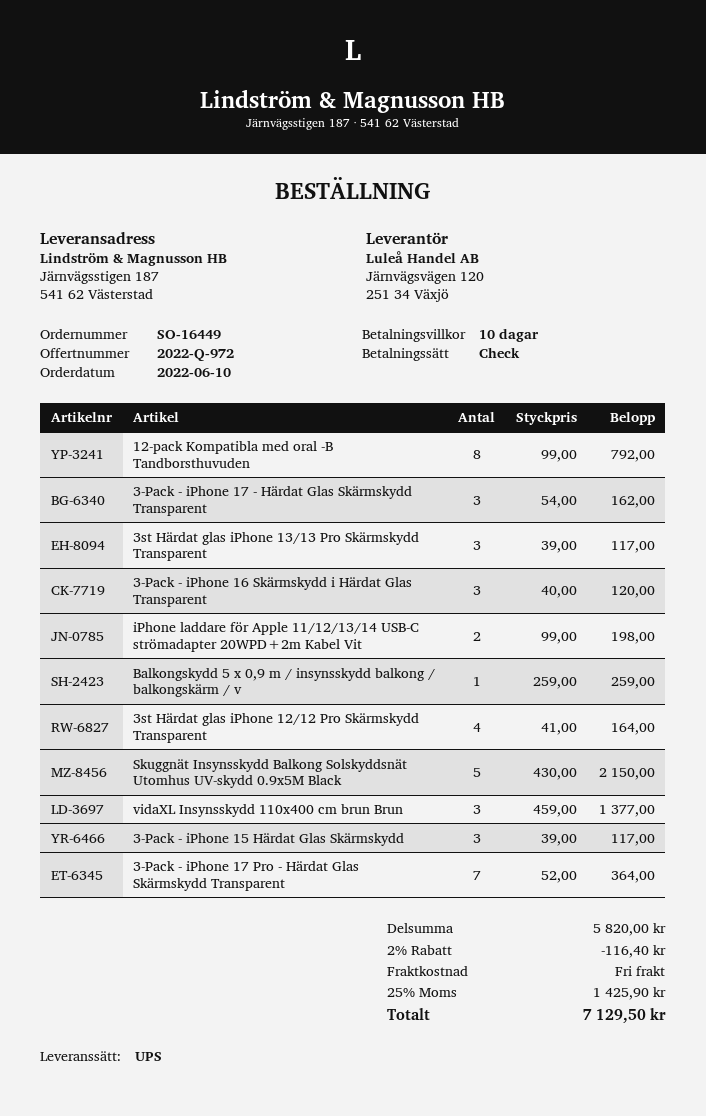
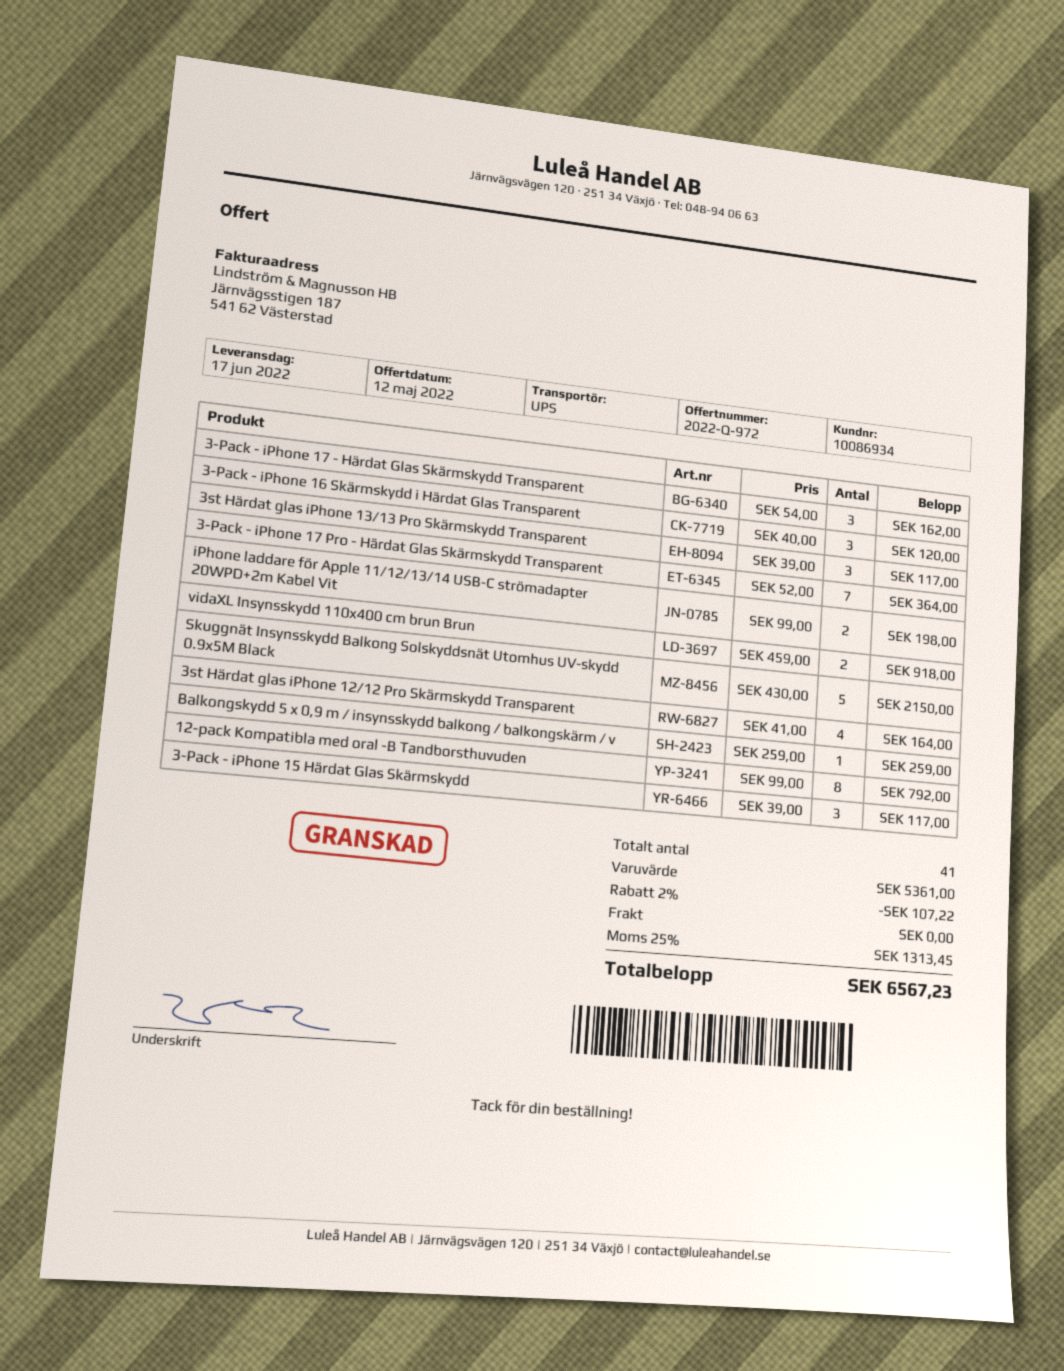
vidaXL Insynsskydd 110x400 cm brun Brun: 3 x 459.00 = 1377.00 -> 2 x 459.00 = 918.00
subtotal: 5820.00 -> 5361.00
discount: 2% = 116.40 -> 2% = 107.22
tax: 25% = 1425.90 -> 25% = 1313.45
total: 7129.50 -> 6567.23

